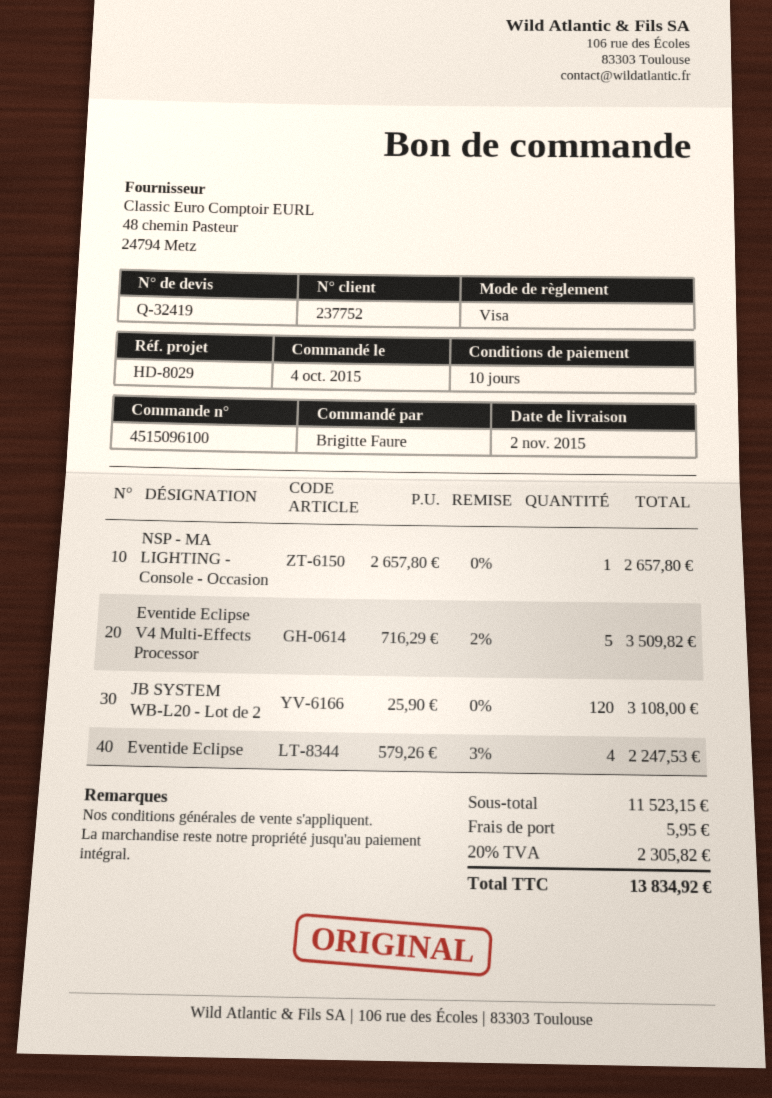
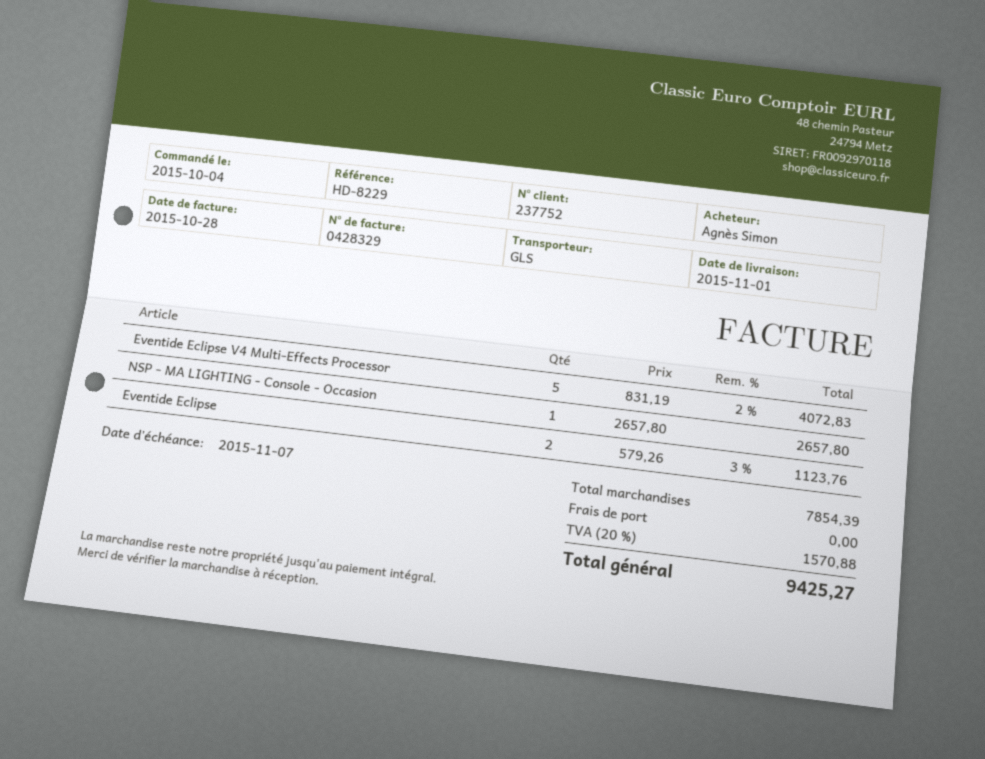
delivery date: 2015-11-02 -> 2015-11-01
reference: HD-8029 -> HD-8229
ordered by: Brigitte Faure -> Agnès Simon
Eventide Eclipse V4 Multi-Effects Processor: 5 x 716.29 - 2% = 3509.82 -> 5 x 831.19 - 2% = 4072.83
JB SYSTEM WB-L20 - Lot de 2: 120 x 25.90 = 3108.00 -> none
Eventide Eclipse: 4 x 579.26 - 3% = 2247.53 -> 2 x 579.26 - 3% = 1123.76
subtotal: 11523.15 -> 7854.39
shipping: 5.95 -> 0.00
tax: 20% = 2305.82 -> 20% = 1570.88
total: 13834.92 -> 9425.27

